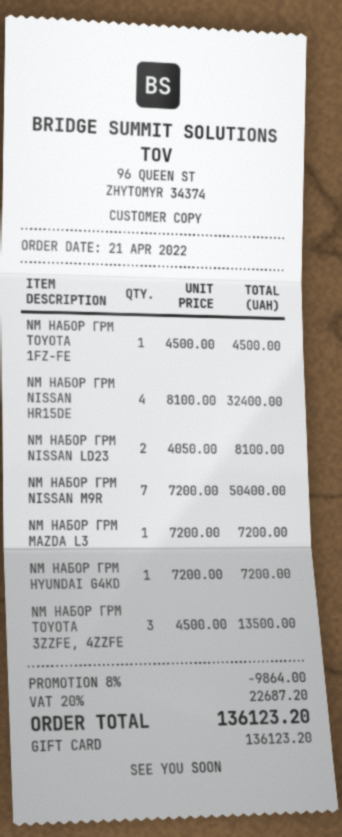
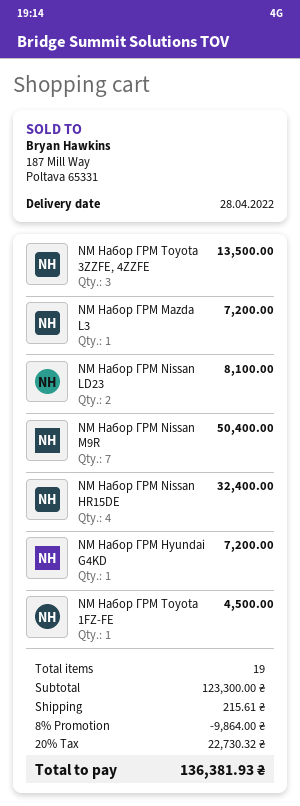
shipping: none -> 215.61
tax: 20% = 22687.20 -> 20% = 22730.32
total: 136123.20 -> 136381.93

